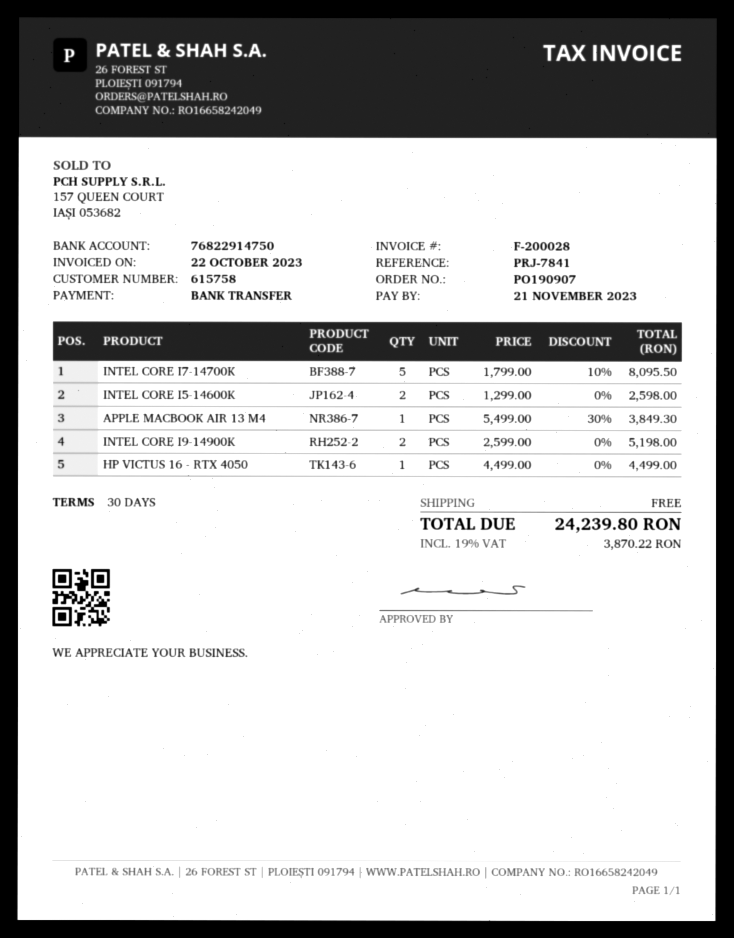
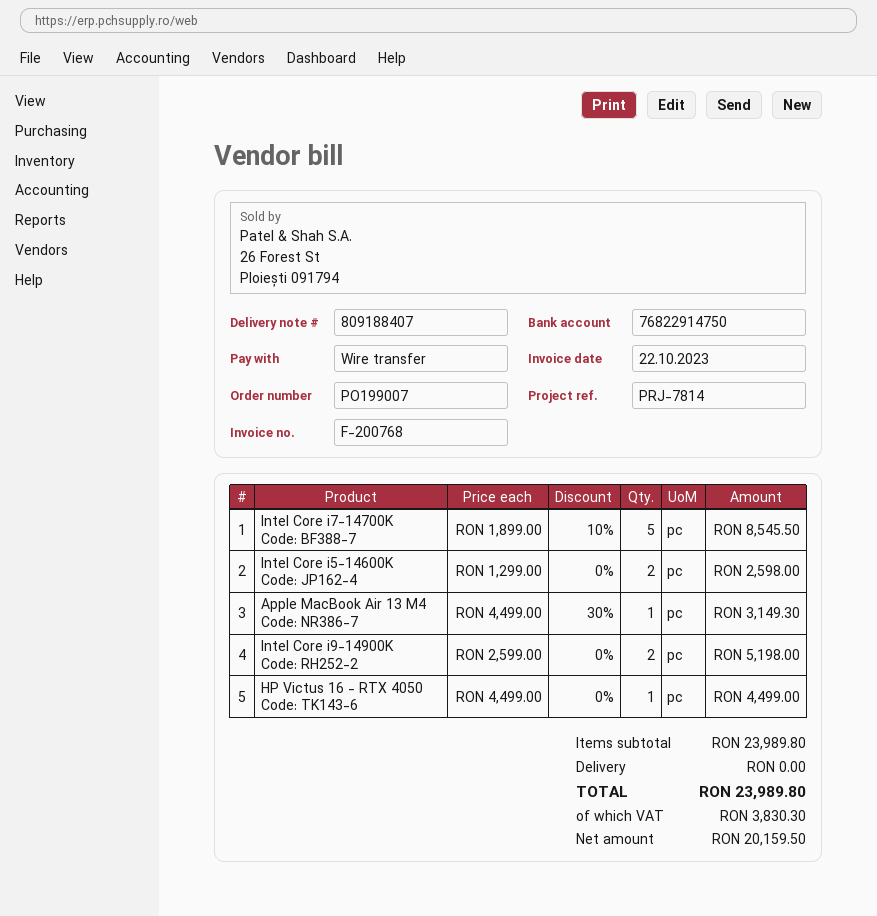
order number: PO190907 -> PO199007
invoice number: F-200028 -> F-200768
reference: PRJ-7841 -> PRJ-7814
INTEL CORE I7-14700K: 5 x 1799.00 - 10% = 8095.50 -> 5 x 1899.00 - 10% = 8545.50
APPLE MACBOOK AIR 13 M4: 1 x 5499.00 - 30% = 3849.30 -> 1 x 4499.00 - 30% = 3149.30
tax: 3870.22 -> 3830.30
total: 24239.80 -> 23989.80

